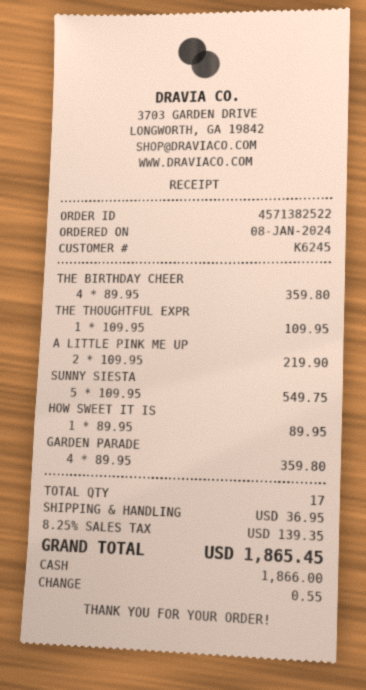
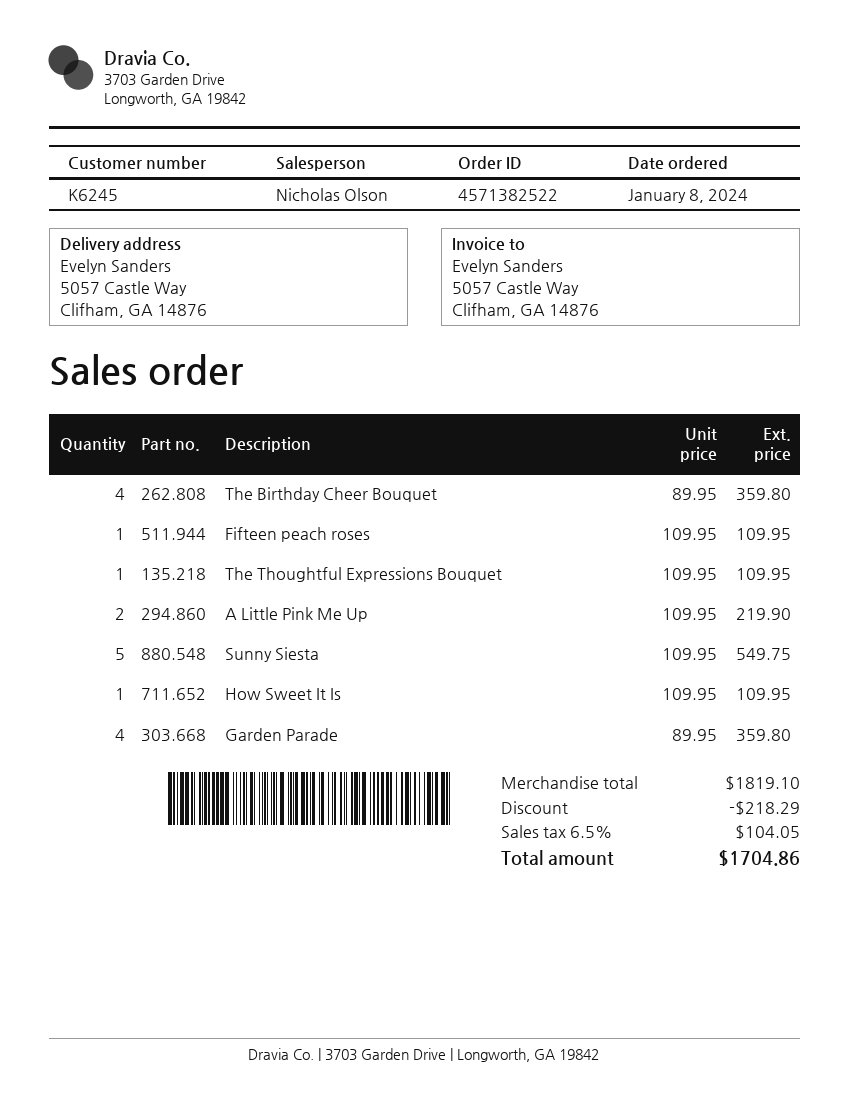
HOW SWEET IT IS: 1 x 89.95 = 89.95 -> 1 x 109.95 = 109.95
Fifteen peach roses: none -> 1 x 109.95 = 109.95
discount: none -> 218.29
shipping: 36.95 -> none
tax: 8.25% = 139.35 -> 6.5% = 104.05
total: 1865.45 -> 1704.86

